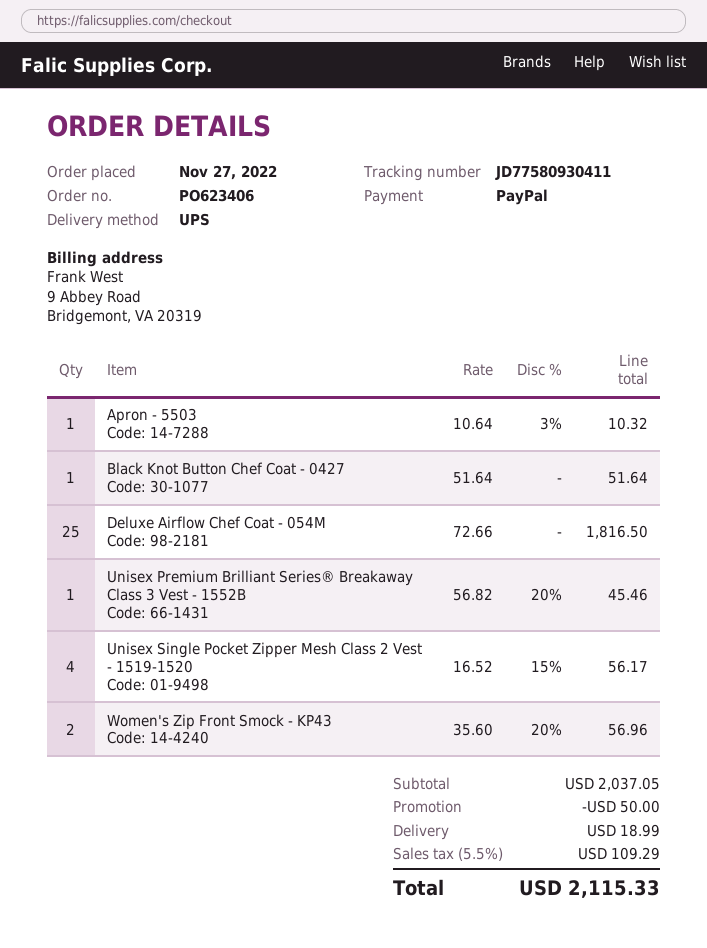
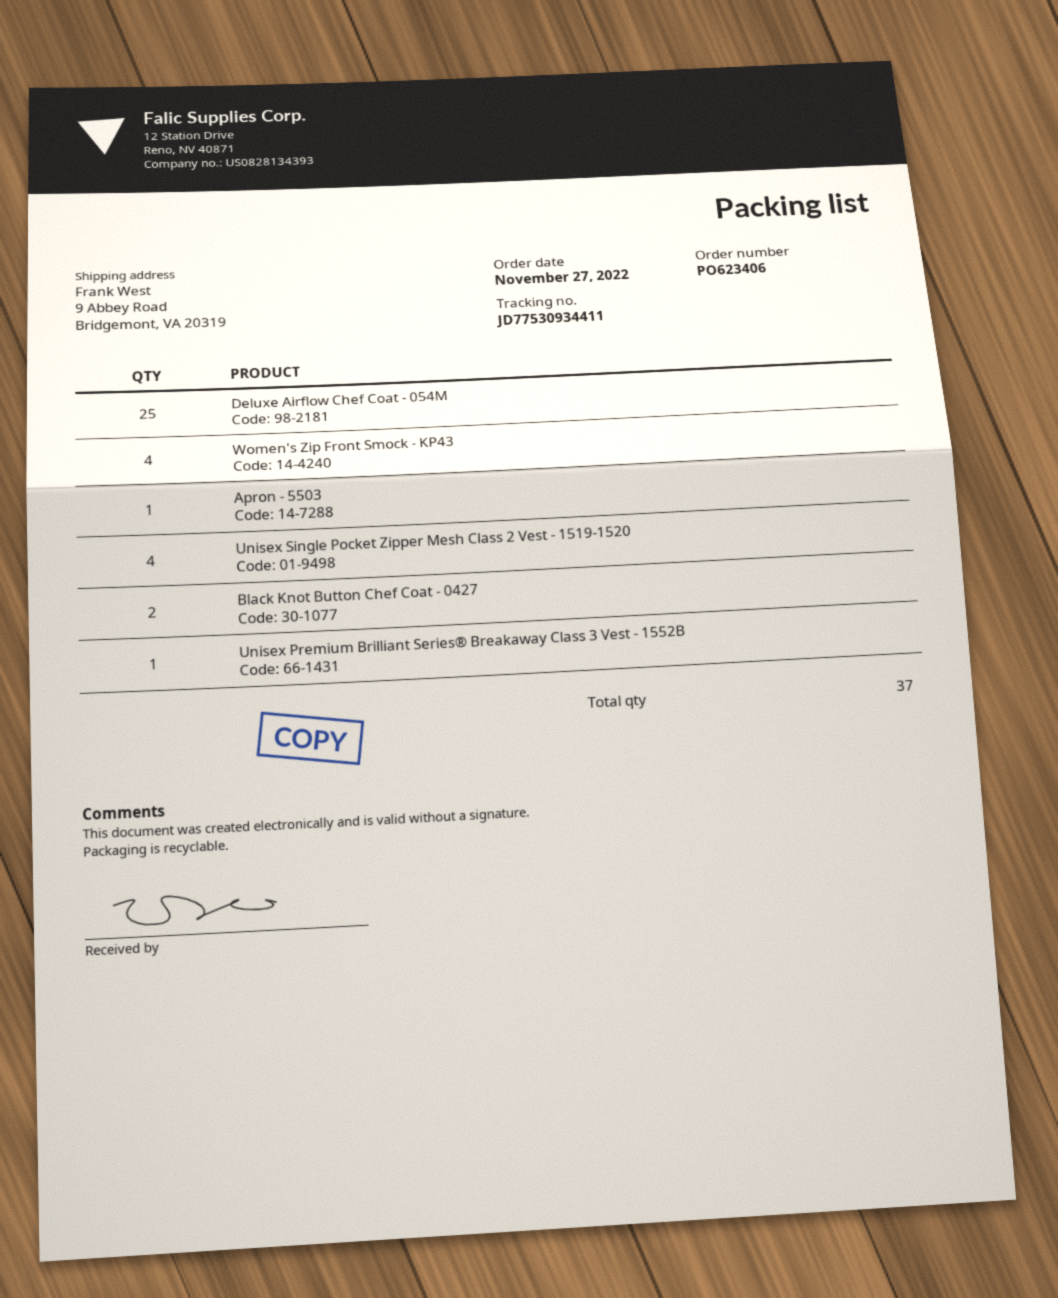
tracking number: JD77580930411 -> JD77530934411
Black Knot Button Chef Coat - 0427: 1 -> 2
Women's Zip Front Smock - KP43: 2 -> 4

